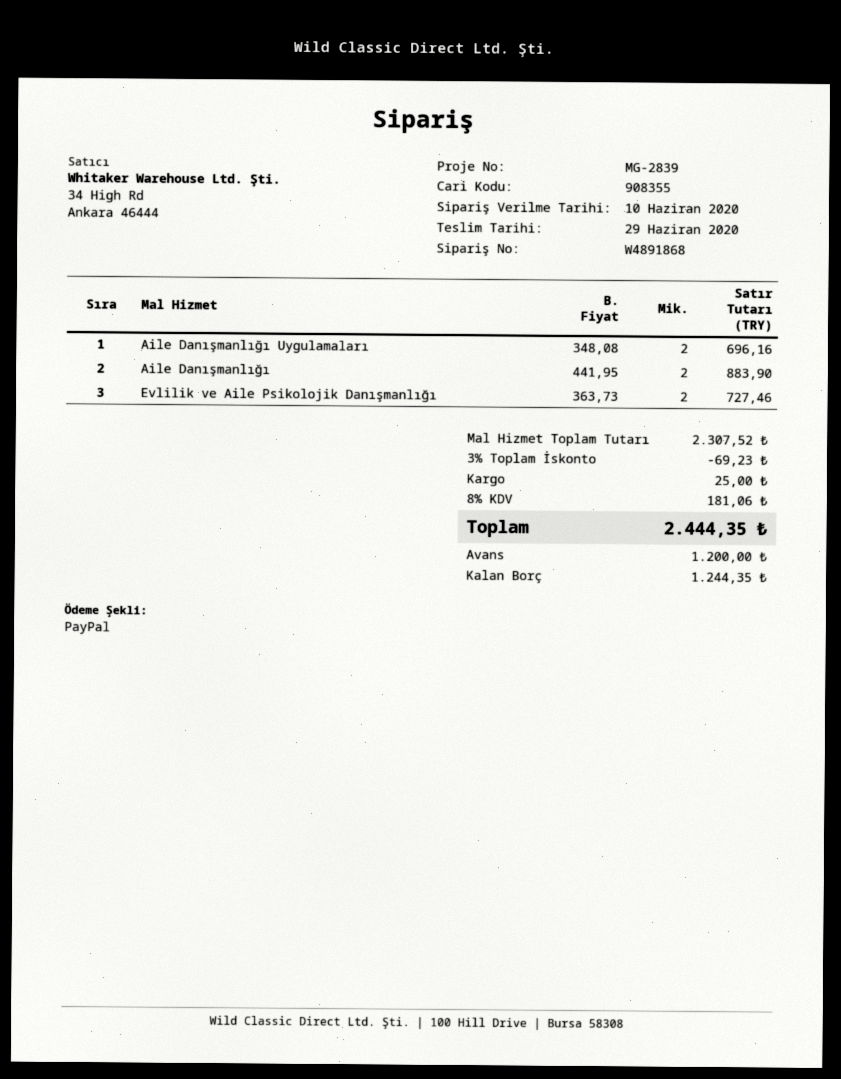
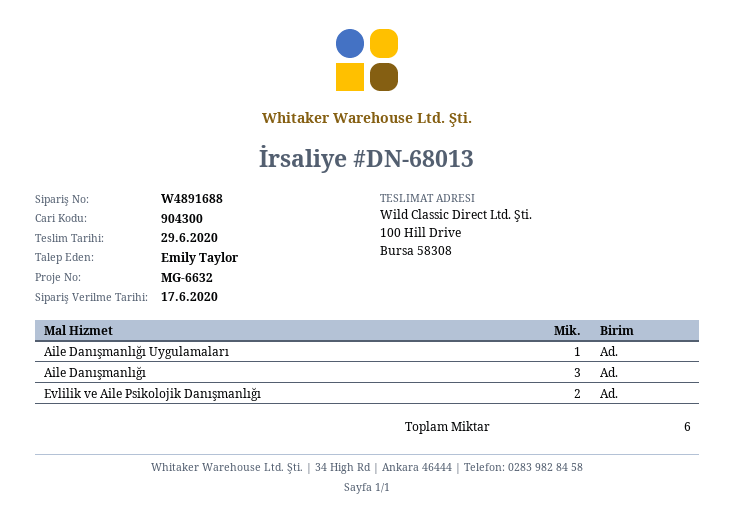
order number: W4891868 -> W4891688
order date: 2020-06-10 -> 2020-06-17
customer number: 908355 -> 904300
reference: MG-2839 -> MG-6632
Aile Danışmanlığı Uygulamaları: 2 -> 1
Aile Danışmanlığı: 2 -> 3

